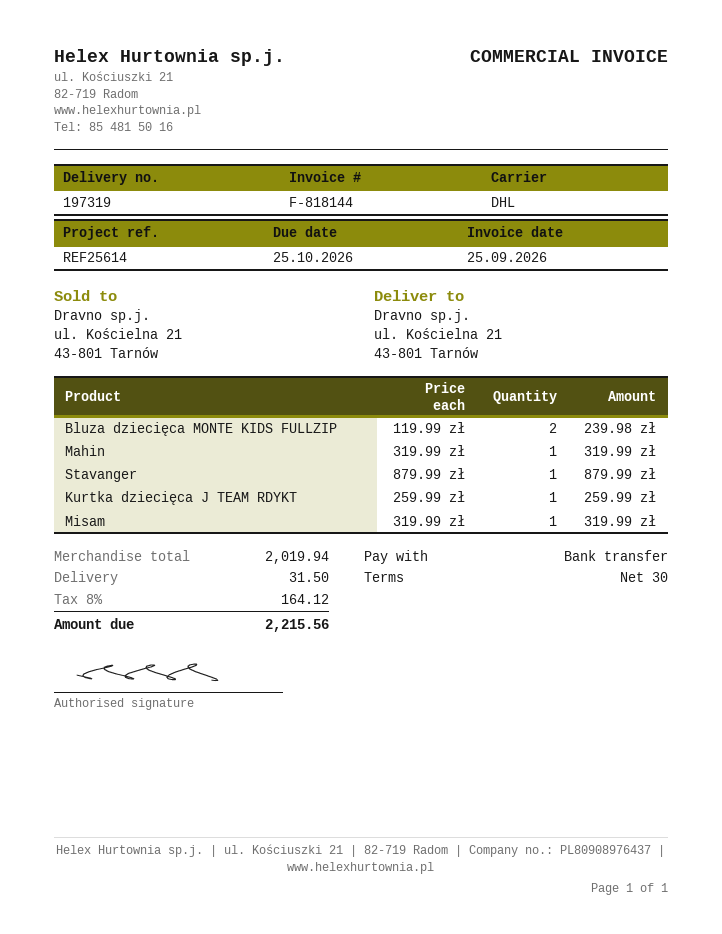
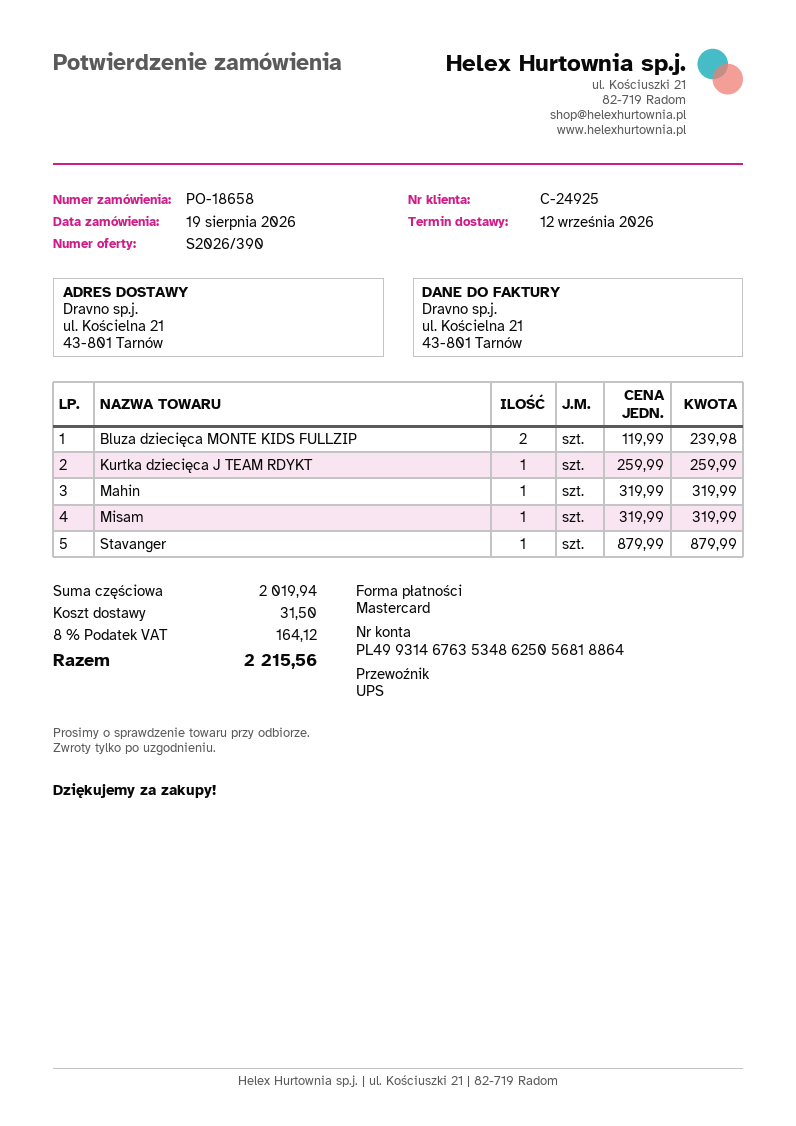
payment method: bank transfer -> Mastercard
shipping method: DHL -> UPS

